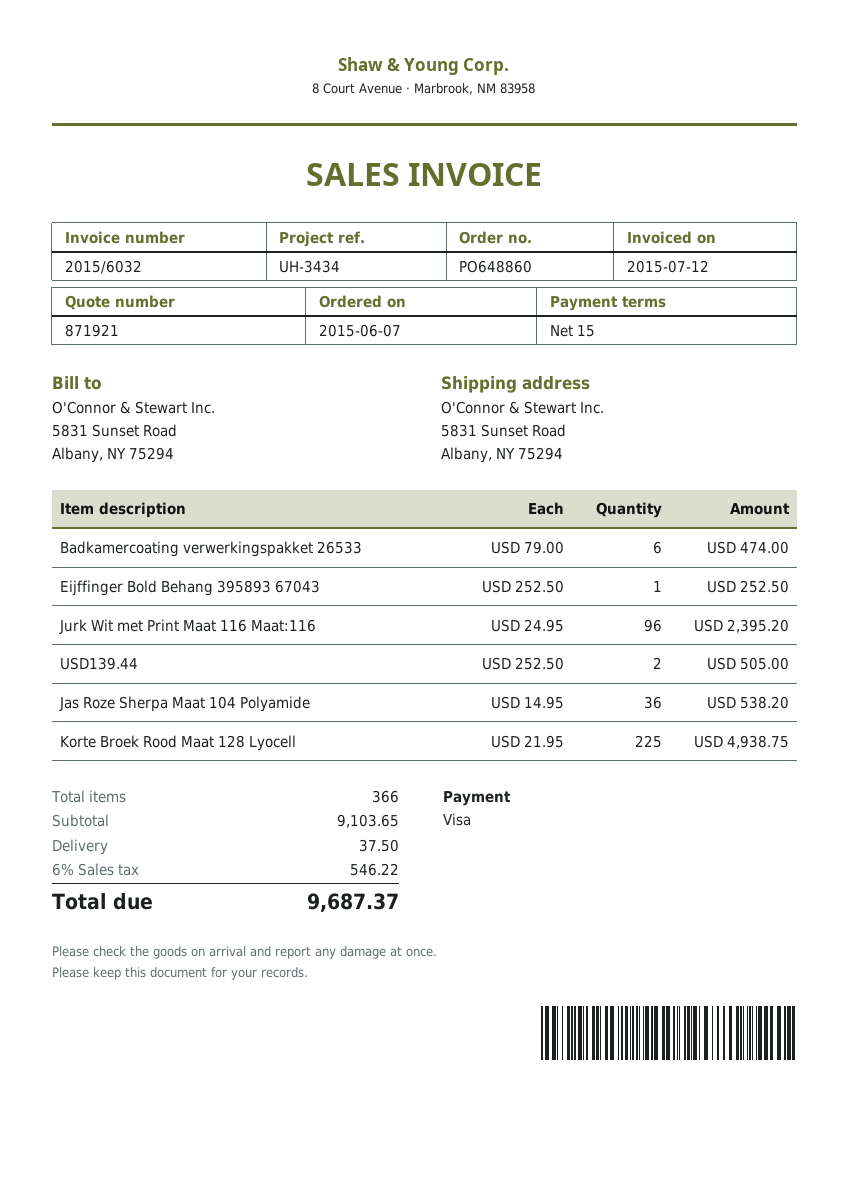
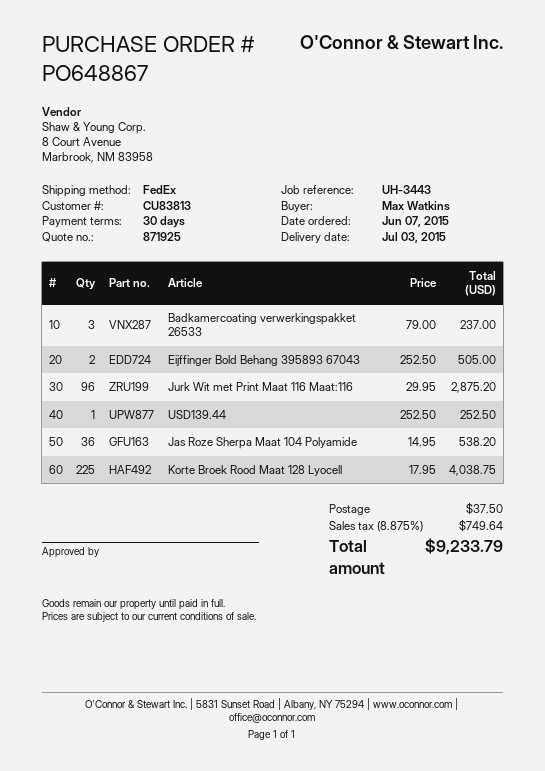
quote number: 871921 -> 871925
order number: PO648860 -> PO648867
payment terms: 15 days -> 30 days
reference: UH-3434 -> UH-3443
Badkamercoating verwerkingspakket 26533: 6 x 79.00 = 474.00 -> 3 x 79.00 = 237.00
Eijffinger Bold Behang 395893 67043: 1 x 252.50 = 252.50 -> 2 x 252.50 = 505.00
Jurk Wit met Print Maat 116 Maat:116: 96 x 24.95 = 2395.20 -> 96 x 29.95 = 2875.20
USD139.44: 2 x 252.50 = 505.00 -> 1 x 252.50 = 252.50
Korte Broek Rood Maat 128 Lyocell: 225 x 21.95 = 4938.75 -> 225 x 17.95 = 4038.75
tax: 6% = 546.22 -> 8.875% = 749.64
total: 9687.37 -> 9233.79

